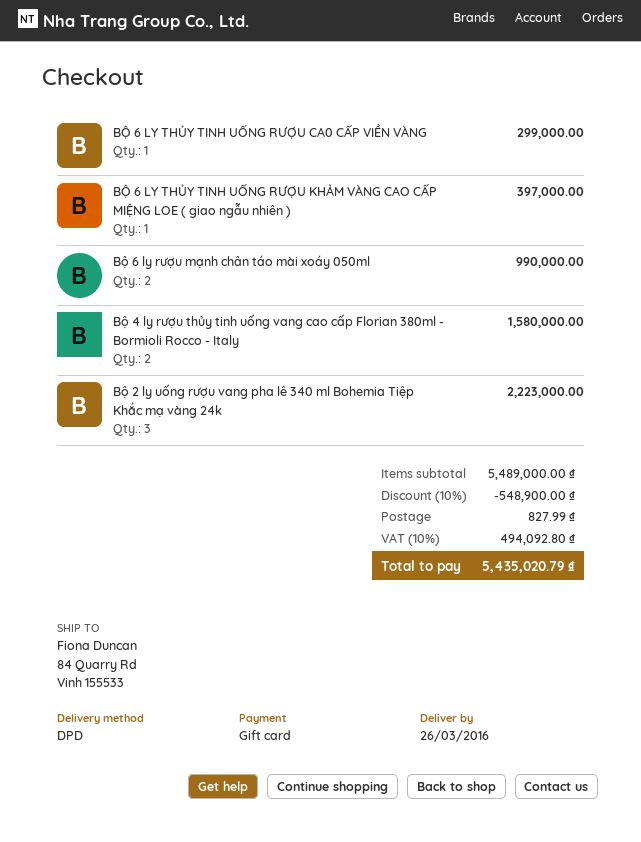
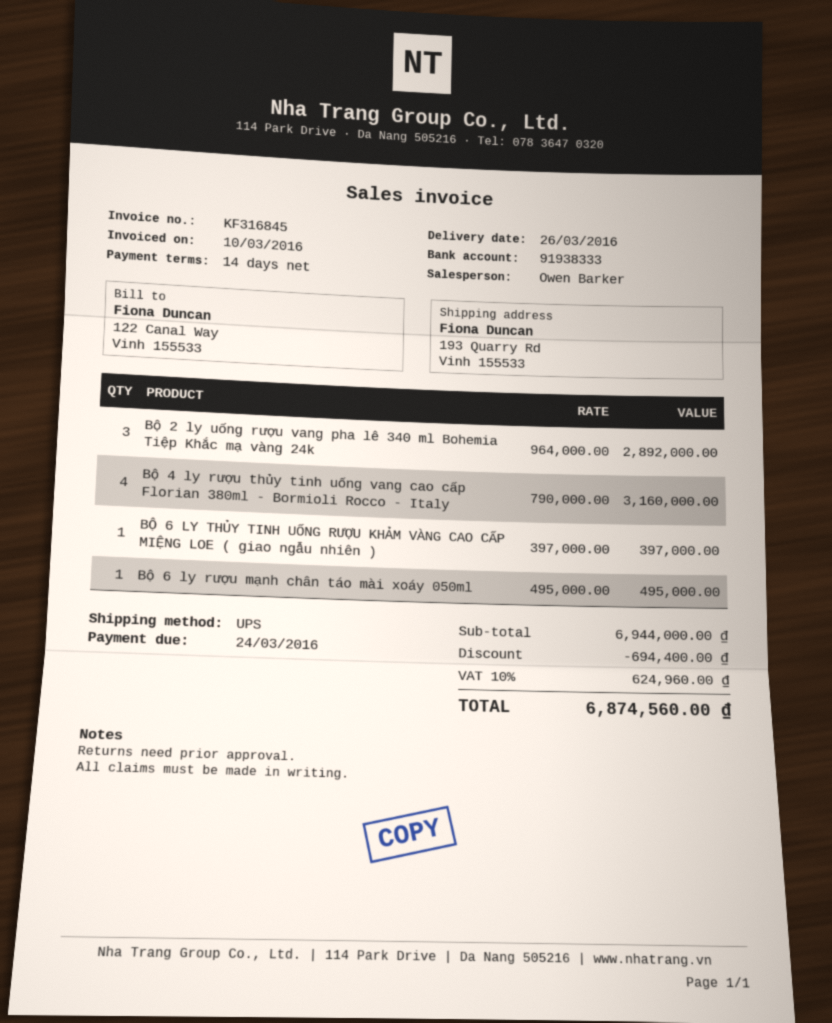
shipping method: DPD -> UPS
ship to: 84 Quarry Rd, Vinh 155533 -> 193 Quarry Rd, Vinh 155533
BỘ 6 LY THỦY TINH UỐNG RƯỢU CA0 CẤP VIỀN VÀNG: 1 for 299000.00 -> none
Bộ 6 ly rượu mạnh chân táo mài xoáy 050ml: 2 for 990000.00 -> 1 for 495000.00
Bộ 4 ly rượu thủy tinh uống vang cao cấp Florian 380ml - Bormioli Rocco - Italy: 2 for 1580000.00 -> 4 for 3160000.00
Bộ 2 ly uống rượu vang pha lê 340 ml Bohemia Tiệp Khắc mạ vàng 24k: 3 for 2223000.00 -> 3 for 2892000.00
subtotal: 5489000.00 -> 6944000.00
discount: 548900.00 -> 694400.00
shipping: 827.99 -> none
tax: 10% = 494092.80 -> 10% = 624960.00
total: 5435020.79 -> 6874560.00

